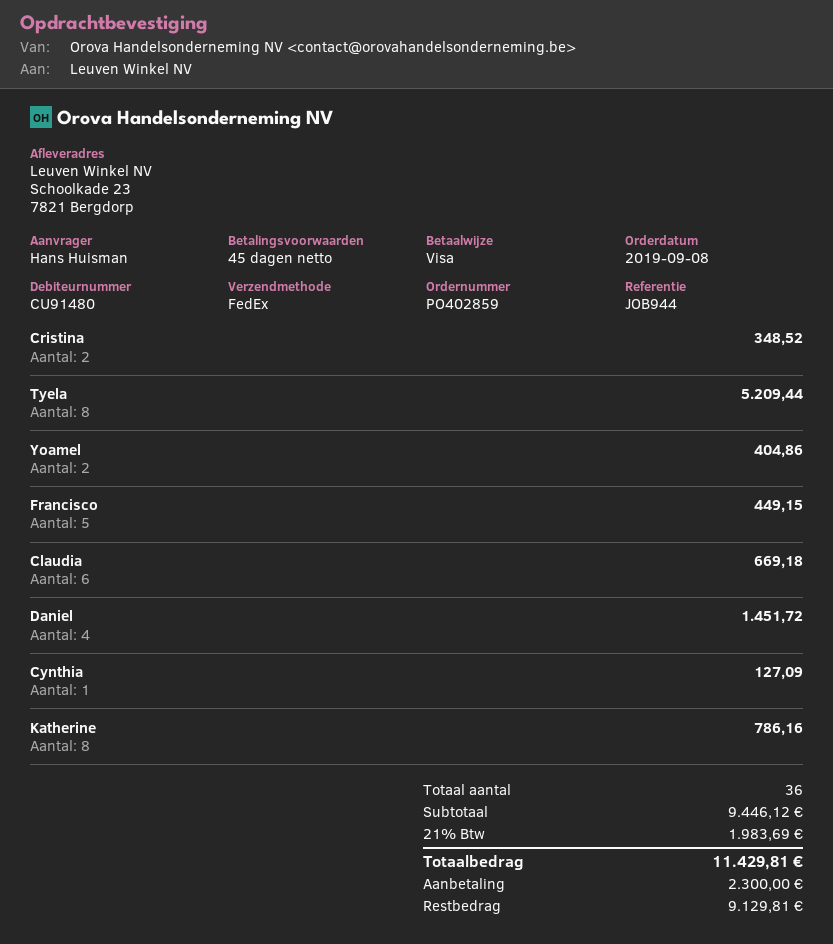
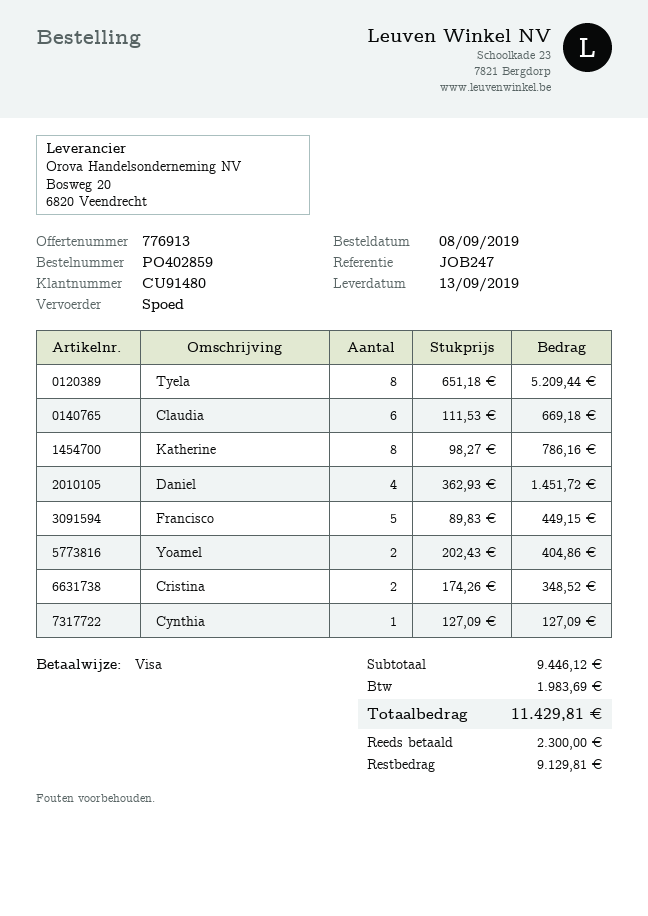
reference: JOB944 -> JOB247
shipping method: FedEx -> express

